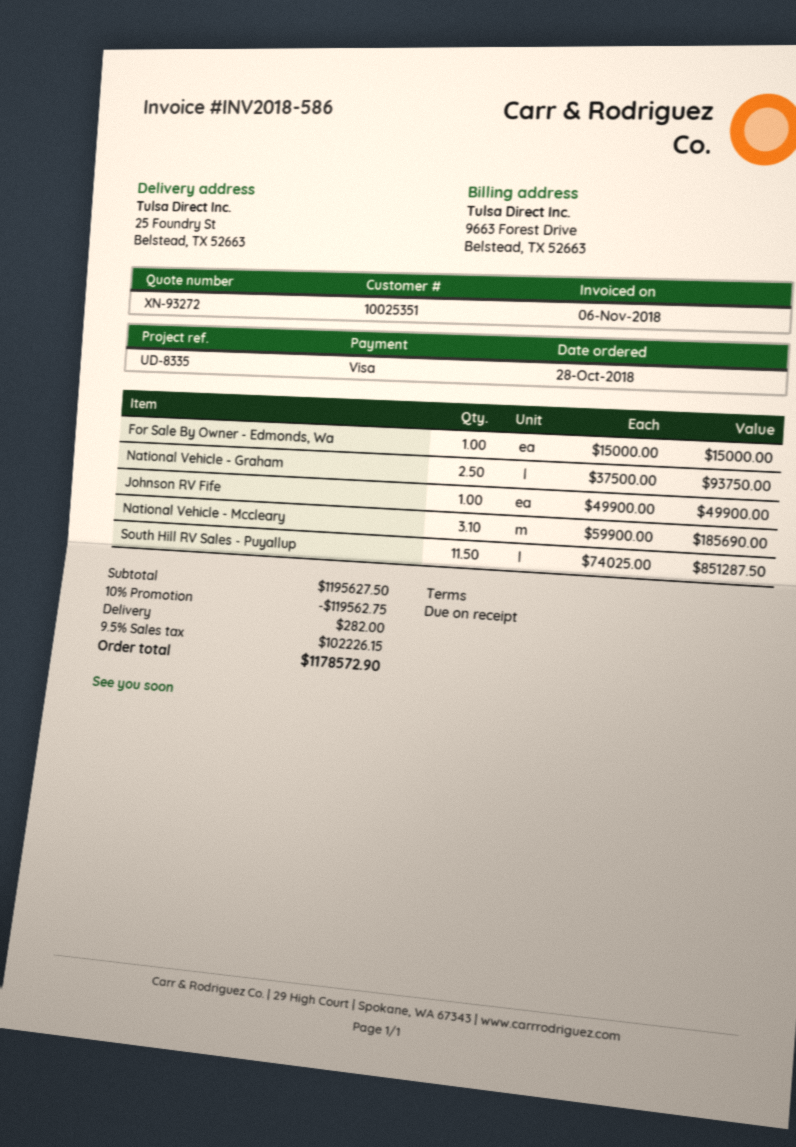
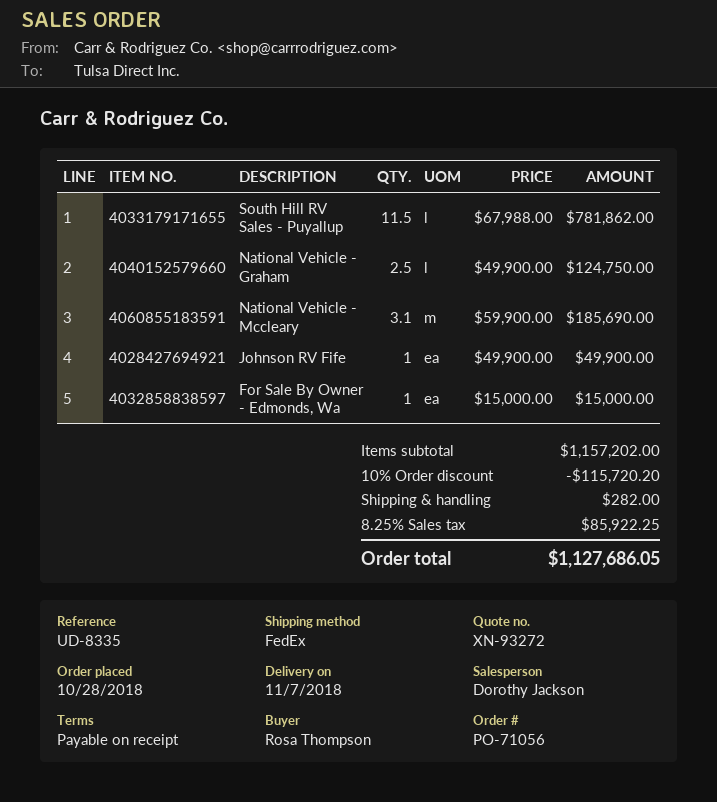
National Vehicle - Graham: 2.5 x 37500.00 = 93750.00 -> 2.5 x 49900.00 = 124750.00
South Hill RV Sales - Puyallup: 11.5 x 74025.00 = 851287.50 -> 11.5 x 67988.00 = 781862.00
subtotal: 1195627.50 -> 1157202.00
discount: 10% = 119562.75 -> 10% = 115720.20
tax: 9.5% = 102226.15 -> 8.25% = 85922.25
total: 1178572.90 -> 1127686.05

